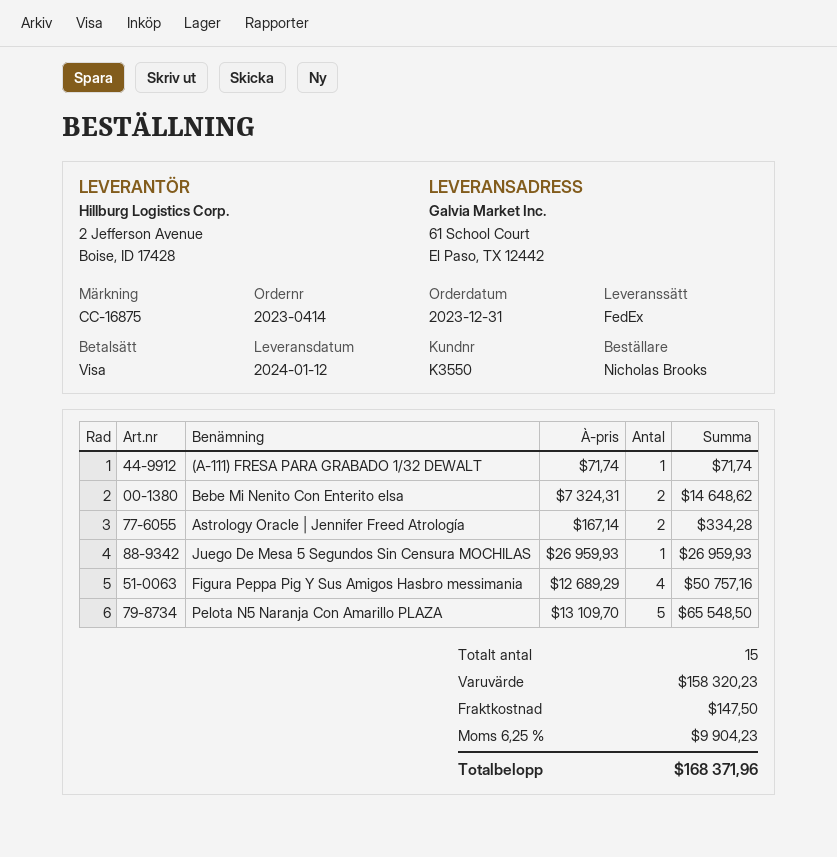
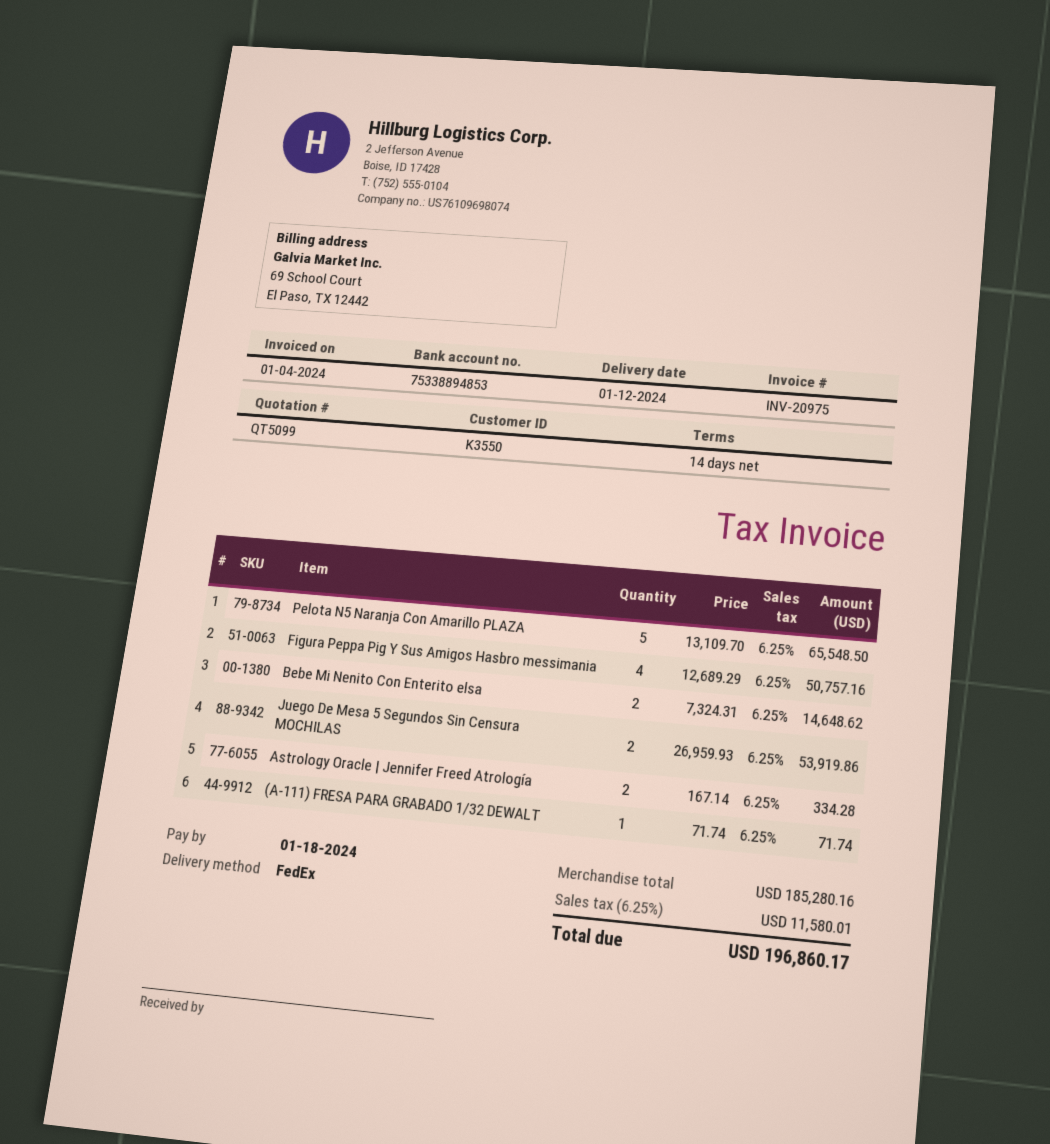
Juego De Mesa 5 Segundos Sin Censura MOCHILAS: 1 x 26959.93 = 26959.93 -> 2 x 26959.93 = 53919.86
subtotal: 158320.23 -> 185280.16
shipping: 147.50 -> none
tax: 6.25% = 9904.23 -> 6.25% = 11580.01
total: 168371.96 -> 196860.17

